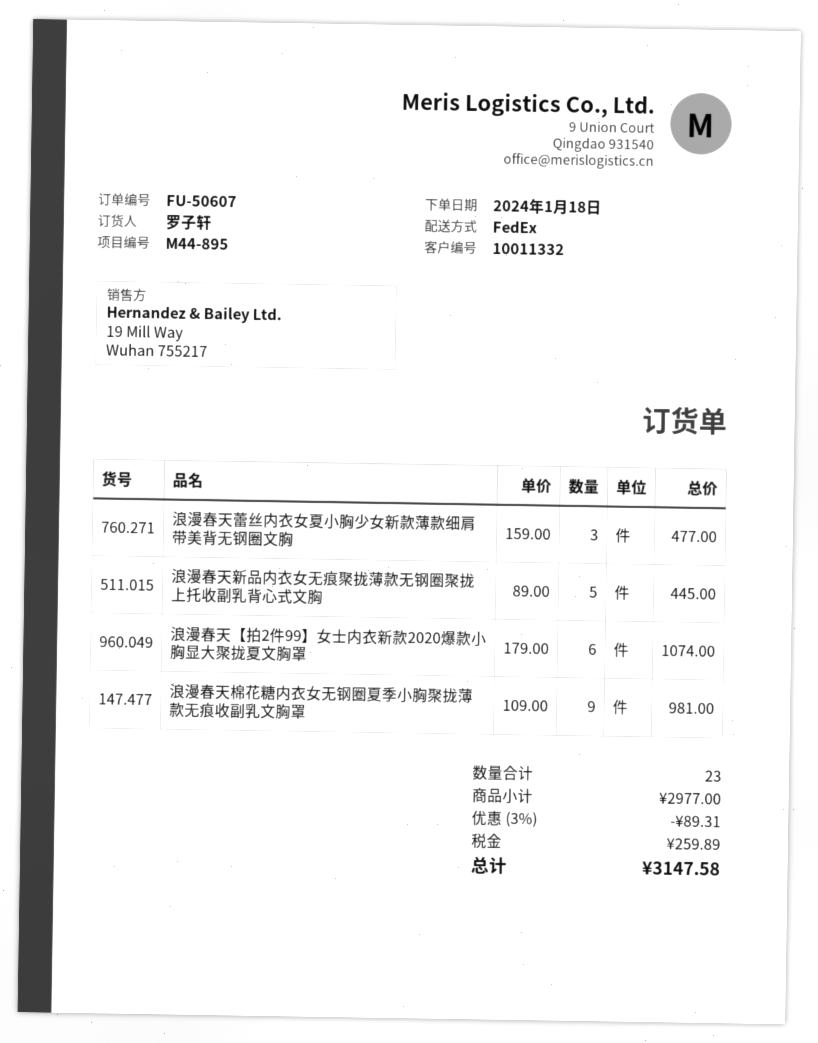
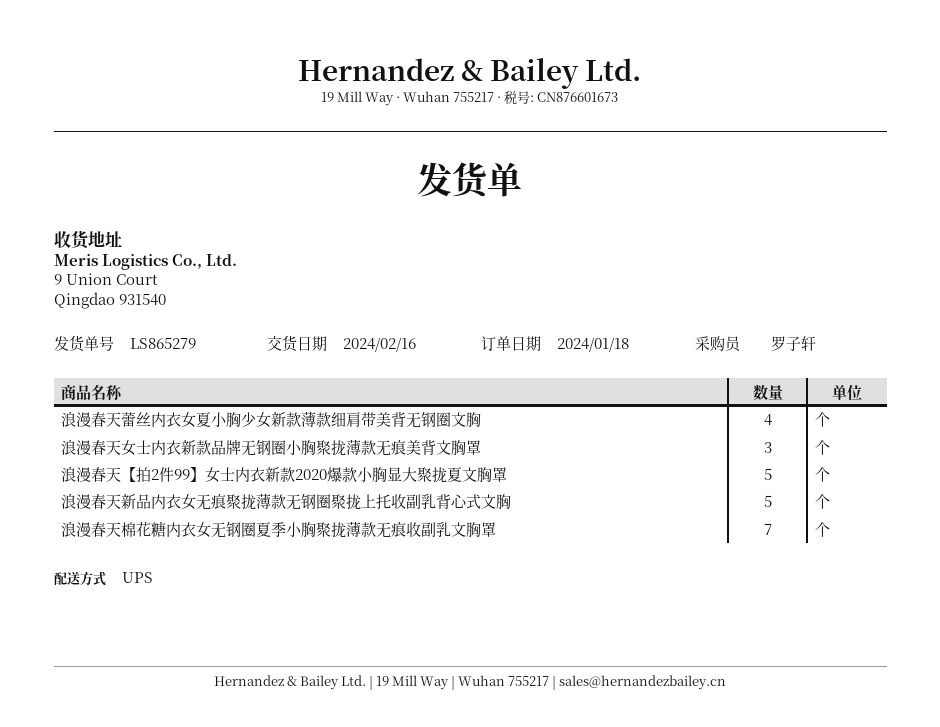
shipping method: FedEx -> UPS
浪漫春天蕾丝内衣女夏小胸少女新款薄款细肩带美背无钢圈文胸: 3 -> 4
浪漫春天【拍2件99】女士内衣新款2020爆款小胸显大聚拢夏文胸罩: 6 -> 5
浪漫春天棉花糖内衣女无钢圈夏季小胸聚拢薄款无痕收副乳文胸罩: 9 -> 7
浪漫春天女士内衣新款品牌无钢圈小胸聚拢薄款无痕美背文胸罩: none -> 3

